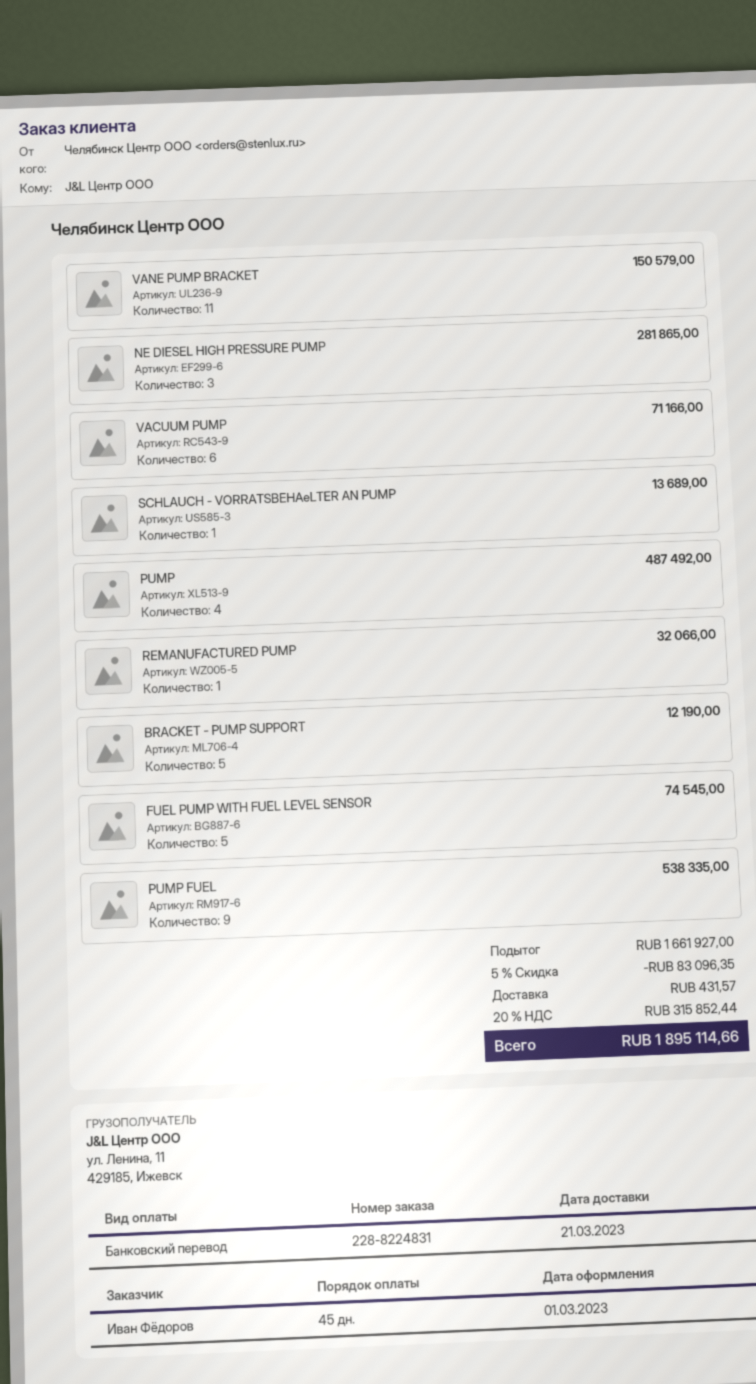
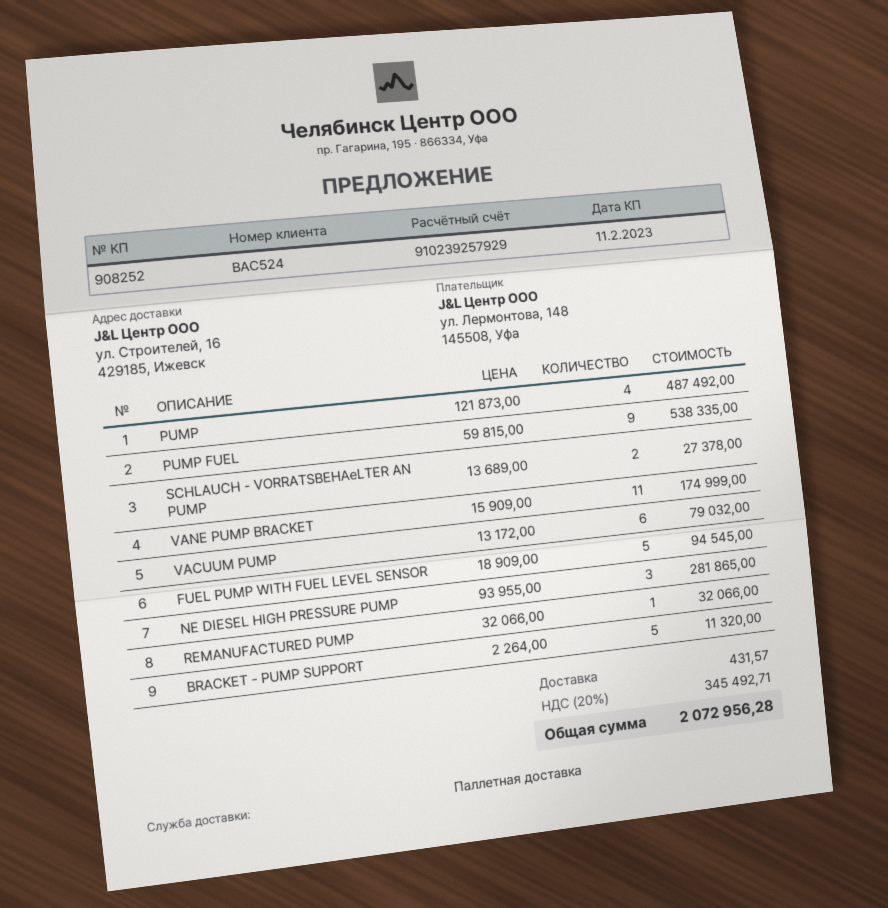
ship to: ул. Ленина, 11, 429185, Ижевск -> ул. Строителей, 16, 429185, Ижевск
VANE PUMP BRACKET: 11 for 150579.00 -> 11 for 174999.00
VACUUM PUMP: 6 for 71166.00 -> 6 for 79032.00
SCHLAUCH - VORRATSBEHAeLTER AN PUMP: 1 for 13689.00 -> 2 for 27378.00
BRACKET - PUMP SUPPORT: 5 for 12190.00 -> 5 for 11320.00
FUEL PUMP WITH FUEL LEVEL SENSOR: 5 for 74545.00 -> 5 for 94545.00
discount: 5% = 83096.35 -> none
tax: 20% = 315852.44 -> 20% = 345492.71
total: 1895114.66 -> 2072956.28

